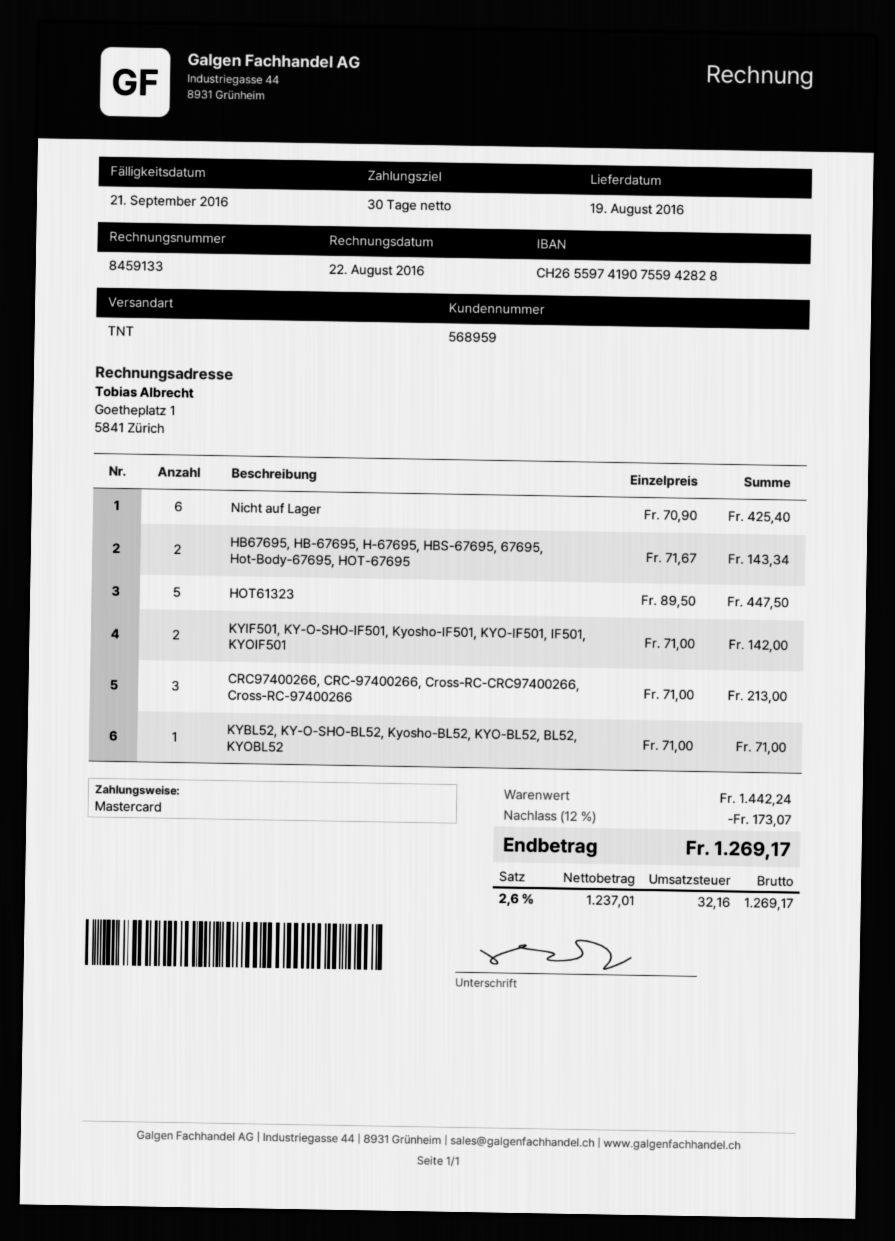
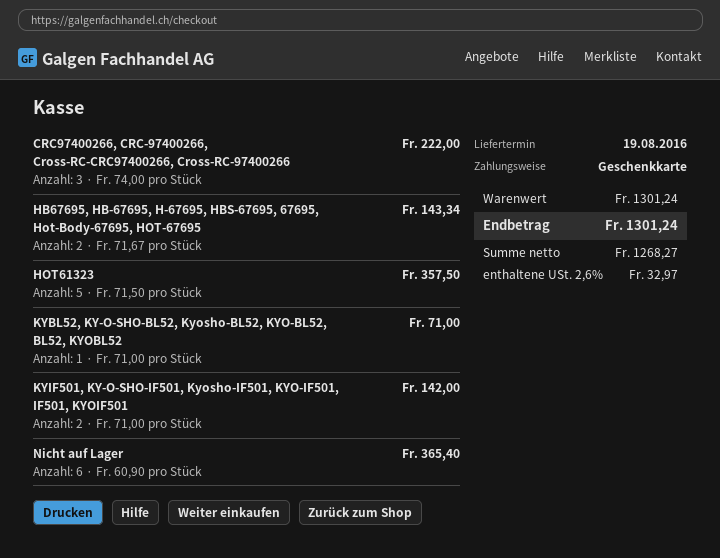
payment method: Mastercard -> gift card
Nicht auf Lager: 6 x 70.90 = 425.40 -> 6 x 60.90 = 365.40
HOT61323: 5 x 89.50 = 447.50 -> 5 x 71.50 = 357.50
CRC97400266, CRC-97400266, Cross-RC-CRC97400266, Cross-RC-97400266: 3 x 71.00 = 213.00 -> 3 x 74.00 = 222.00
subtotal: 1442.24 -> 1301.24
discount: 12% = 173.07 -> none
net: 1237.01 -> 1268.27
tax: 2.6% = 32.16 -> 2.6% = 32.97
total: 1269.17 -> 1301.24

